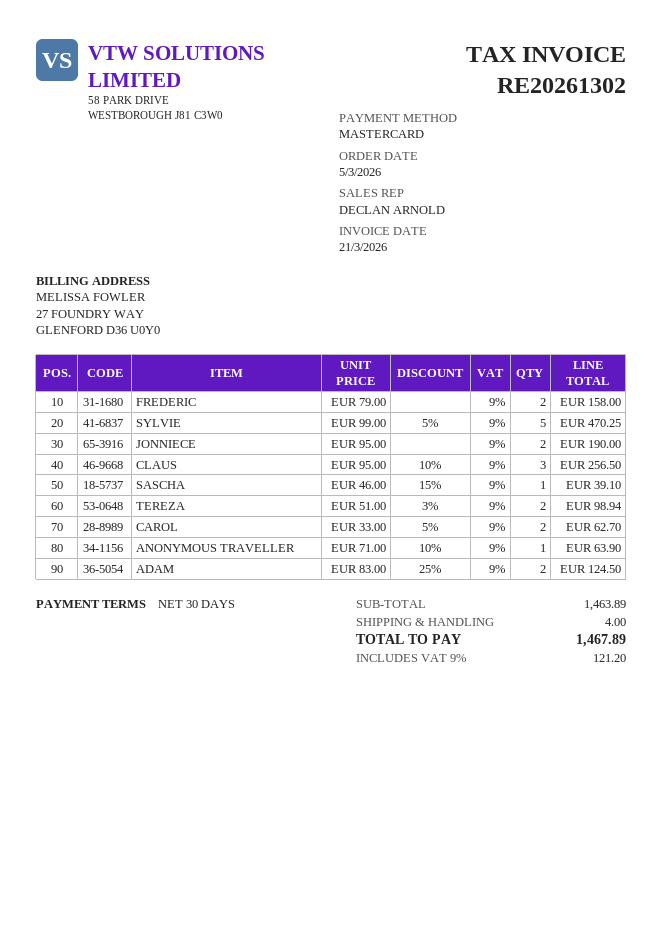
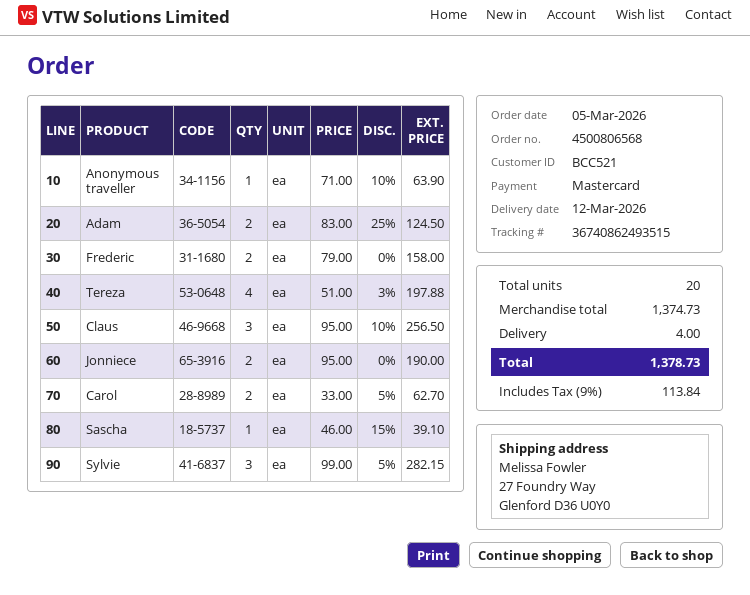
SYLVIE: 5 x 99.00 - 5% = 470.25 -> 3 x 99.00 - 5% = 282.15
TEREZA: 2 x 51.00 - 3% = 98.94 -> 4 x 51.00 - 3% = 197.88
subtotal: 1463.89 -> 1374.73
tax: 9% = 121.20 -> 9% = 113.84
total: 1467.89 -> 1378.73

